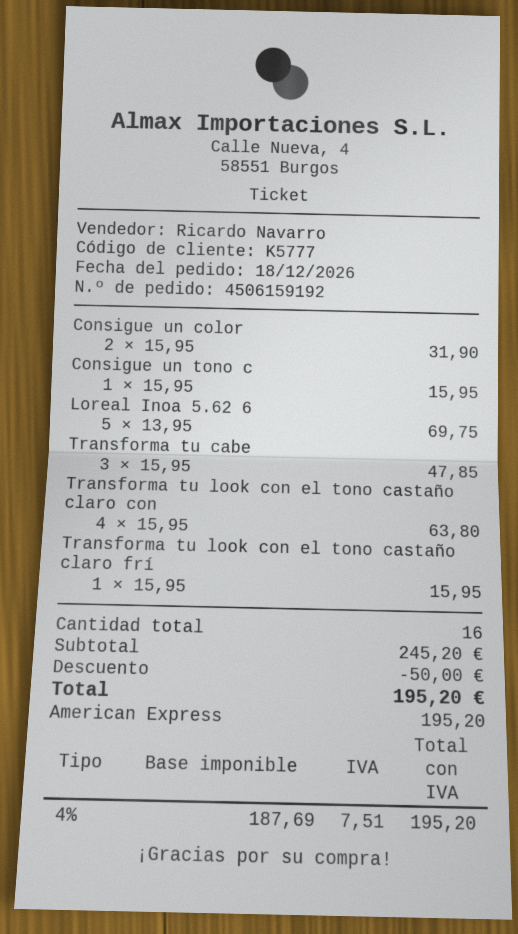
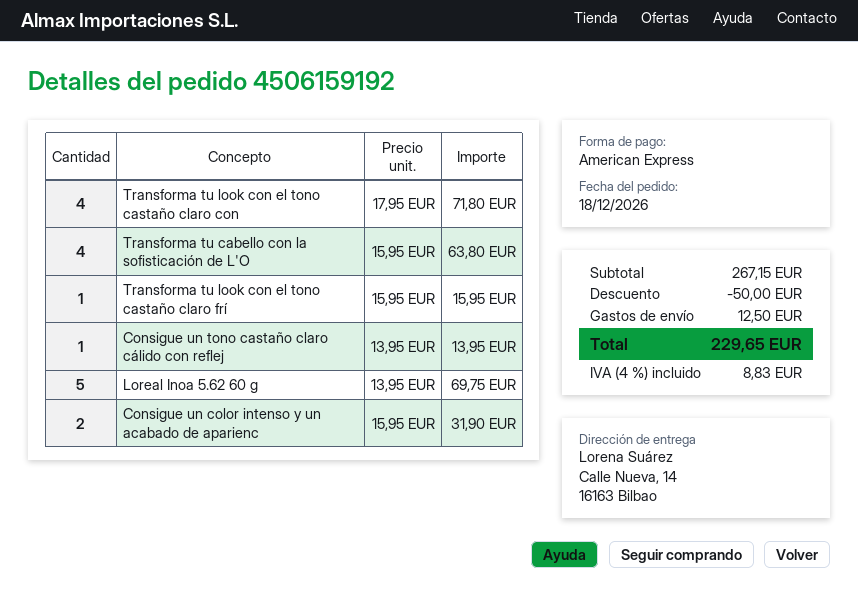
Consigue un tono c: 1 x 15.95 = 15.95 -> 1 x 13.95 = 13.95
Transforma tu cabe: 3 x 15.95 = 47.85 -> 4 x 15.95 = 63.80
Transforma tu look con el tono castaño claro con: 4 x 15.95 = 63.80 -> 4 x 17.95 = 71.80
subtotal: 245.20 -> 267.15
shipping: none -> 12.50
tax: 4% = 7.51 -> 4% = 8.83
total: 195.20 -> 229.65

